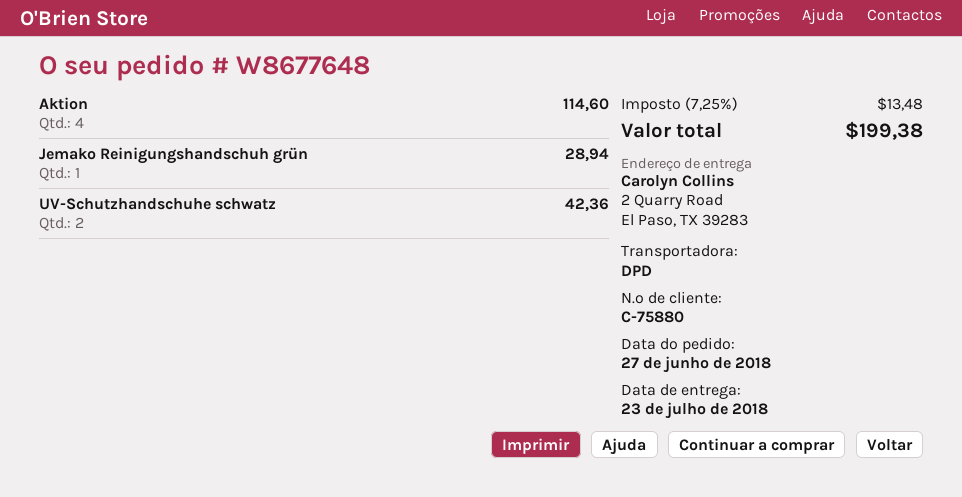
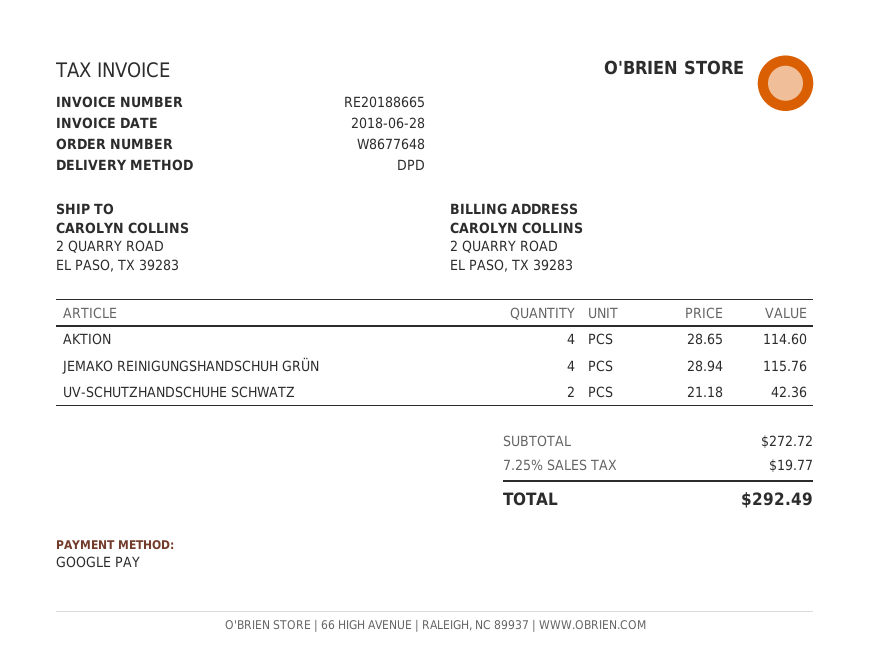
Jemako Reinigungshandschuh grün: 1 for 28.94 -> 4 for 115.76
tax: 7.25% = 13.48 -> 7.25% = 19.77
total: 199.38 -> 292.49

